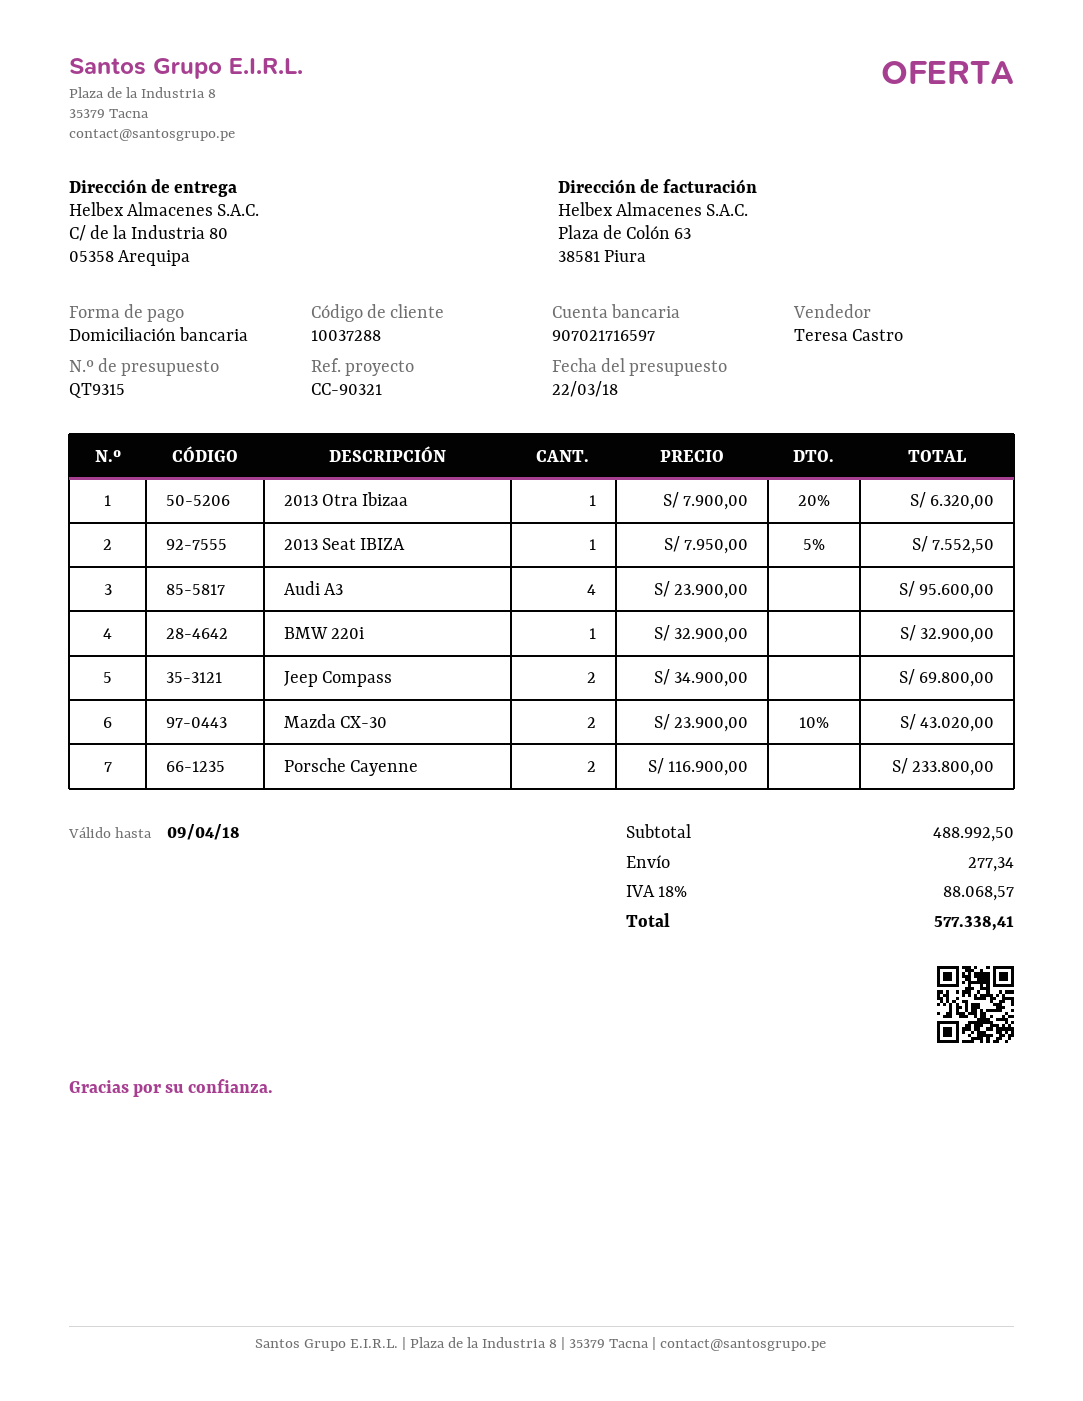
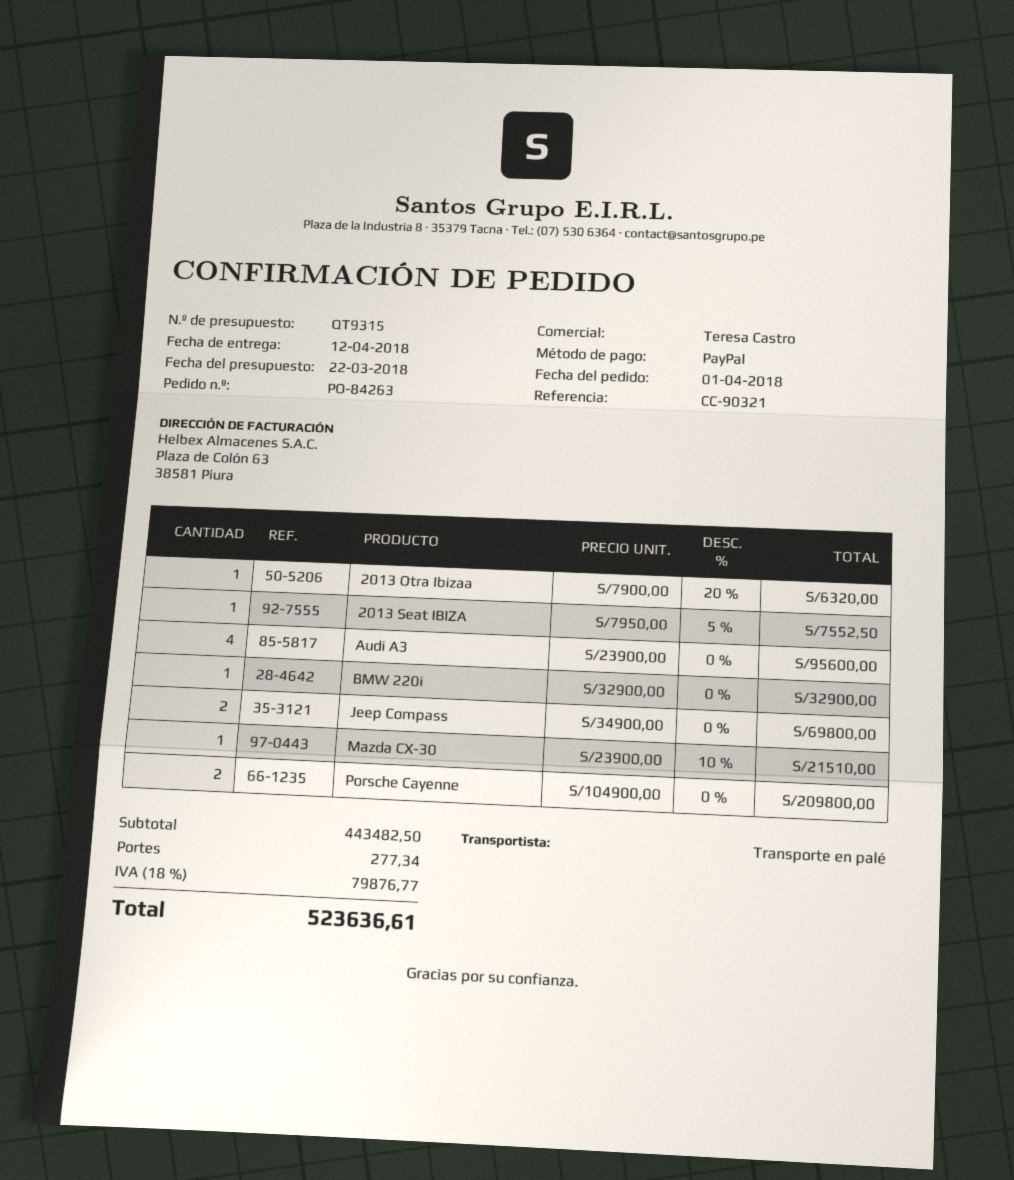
payment method: direct debit -> PayPal
Mazda CX-30: 2 x 23900.00 - 10% = 43020.00 -> 1 x 23900.00 - 10% = 21510.00
Porsche Cayenne: 2 x 116900.00 = 233800.00 -> 2 x 104900.00 = 209800.00
subtotal: 488992.50 -> 443482.50
tax: 18% = 88068.57 -> 18% = 79876.77
total: 577338.41 -> 523636.61

